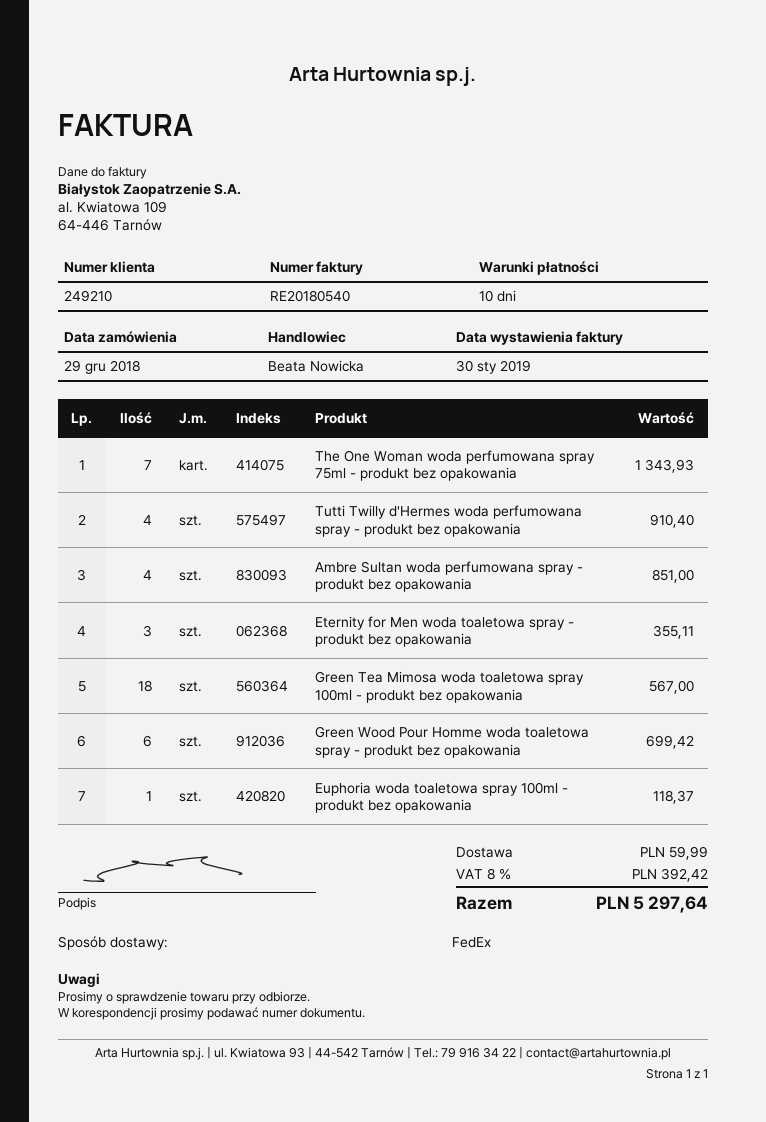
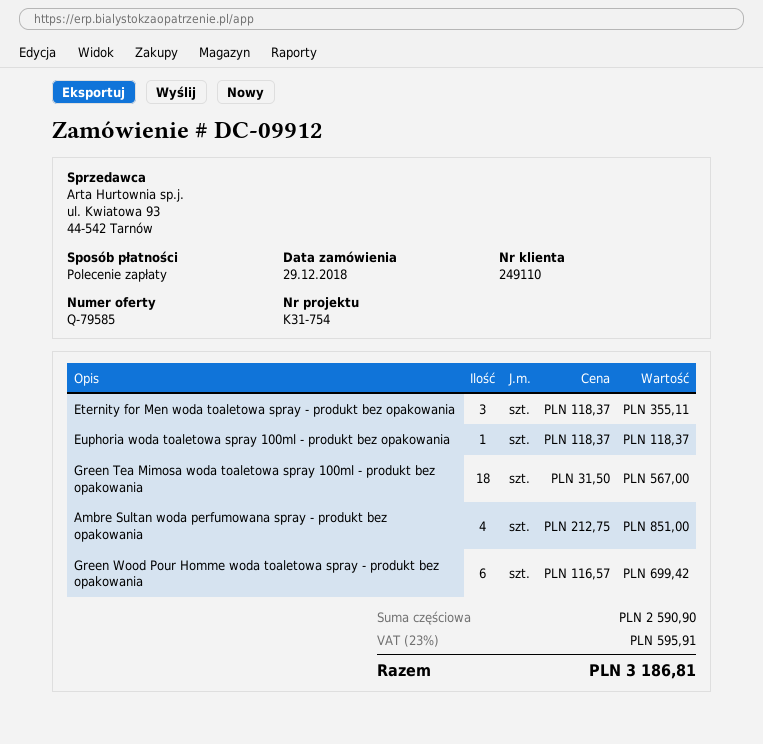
customer number: 249210 -> 249110
The One Woman woda perfumowana spray 75ml - produkt bez opakowania: 7 for 1343.93 -> none
Tutti Twilly d'Hermes woda perfumowana spray - produkt bez opakowania: 4 for 910.40 -> none
shipping: 59.99 -> none
tax: 8% = 392.42 -> 23% = 595.91
total: 5297.64 -> 3186.81

